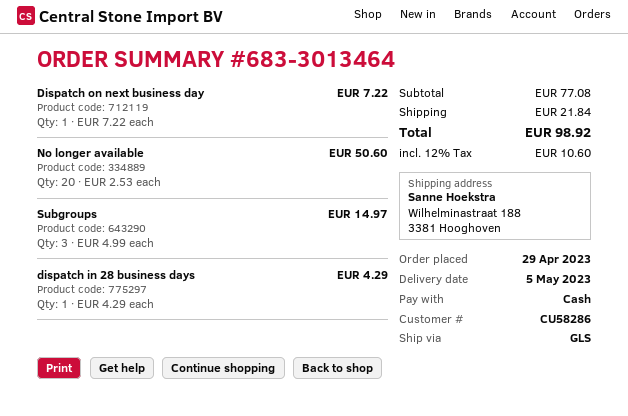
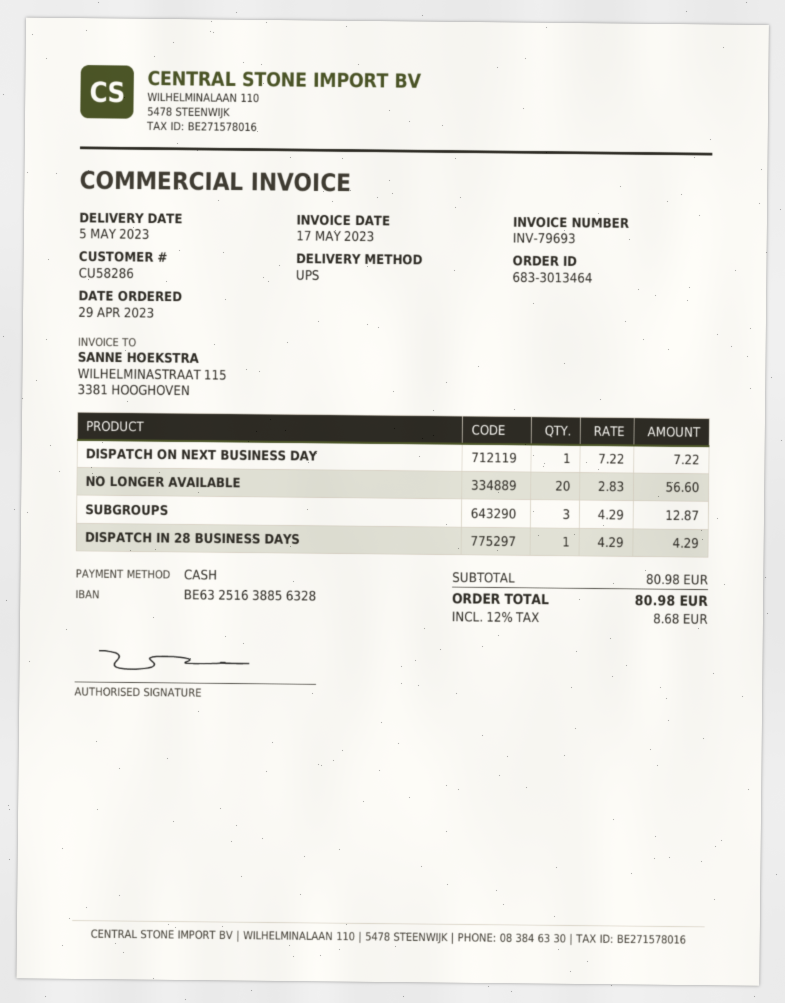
shipping method: GLS -> UPS
No longer available: 20 x 2.53 = 50.60 -> 20 x 2.83 = 56.60
Subgroups: 3 x 4.99 = 14.97 -> 3 x 4.29 = 12.87
subtotal: 77.08 -> 80.98
shipping: 21.84 -> none
tax: 12% = 10.60 -> 12% = 8.68
total: 98.92 -> 80.98

